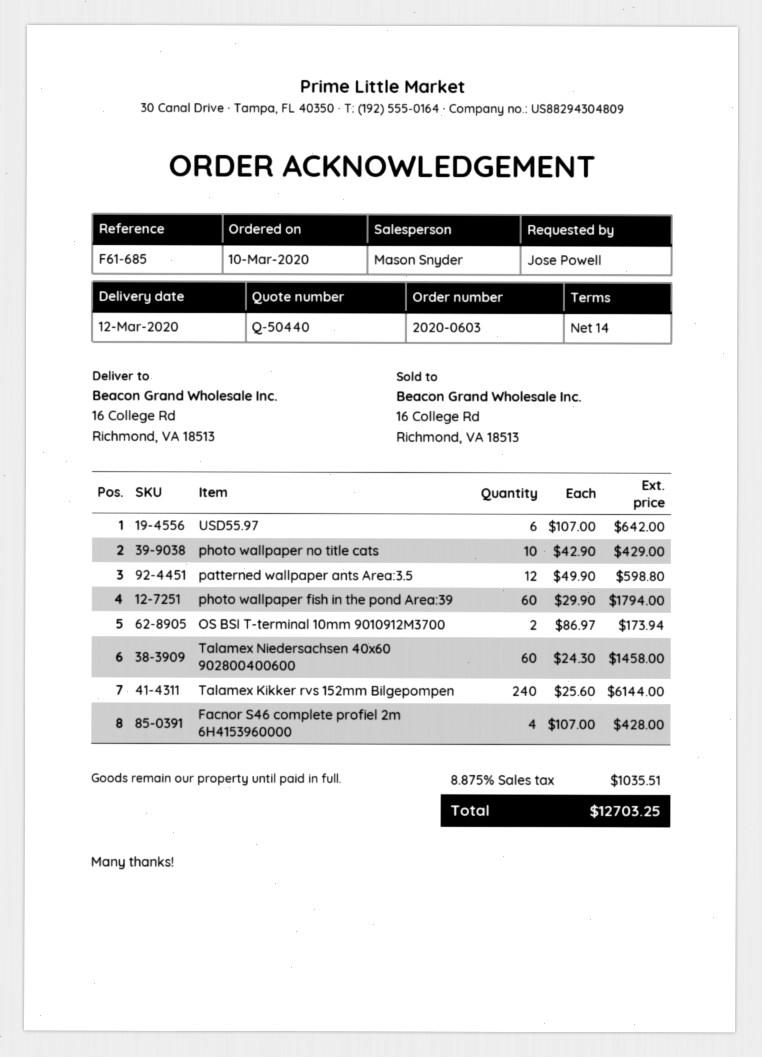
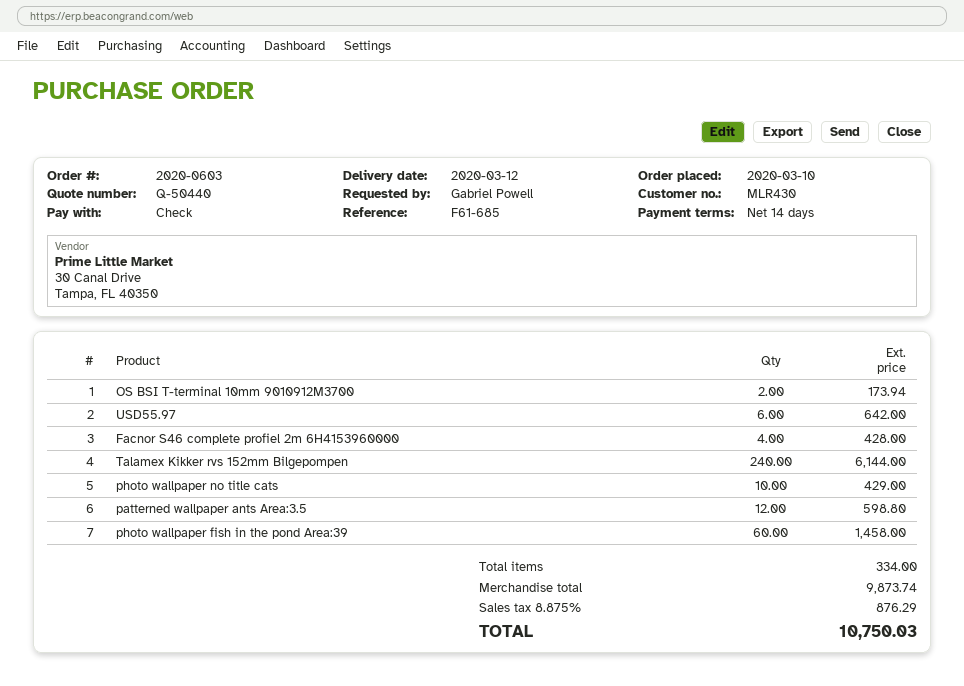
ordered by: Jose Powell -> Gabriel Powell
photo wallpaper fish in the pond Area:39: 60 for 1794.00 -> 60 for 1458.00
Talamex Niedersachsen 40x60 902800400600: 60 for 1458.00 -> none
tax: 8.875% = 1035.51 -> 8.875% = 876.29
total: 12703.25 -> 10750.03

